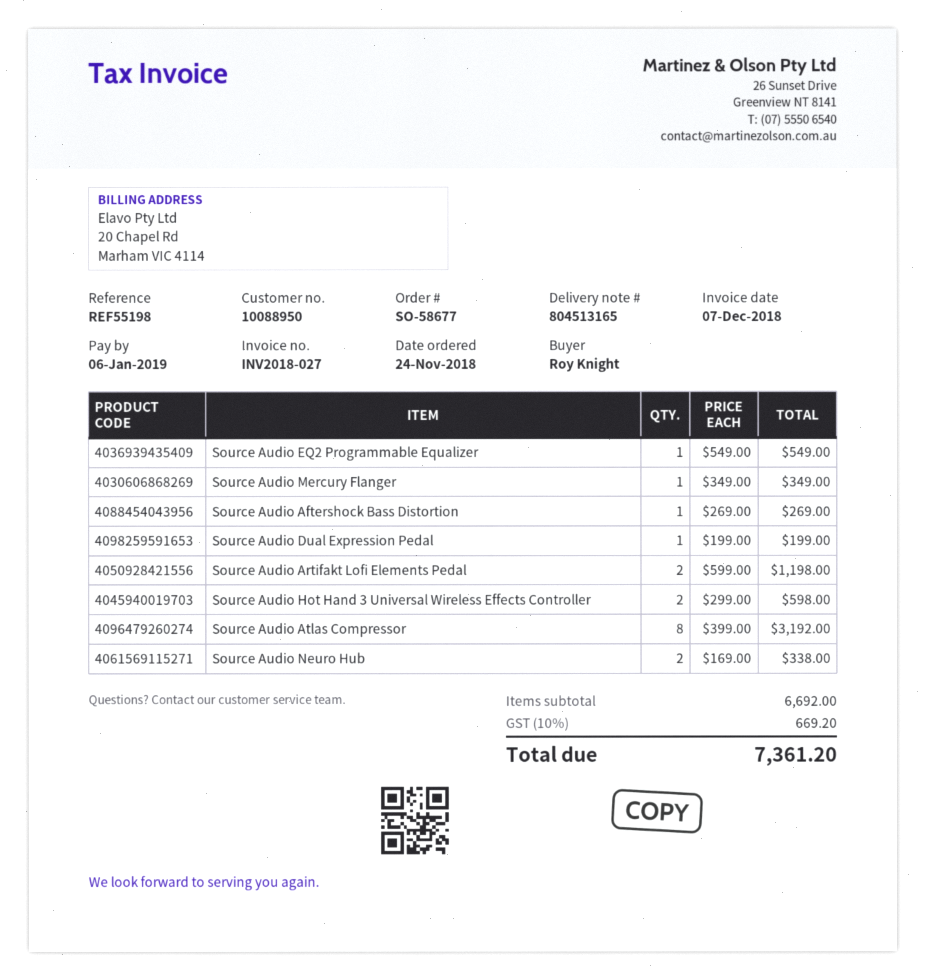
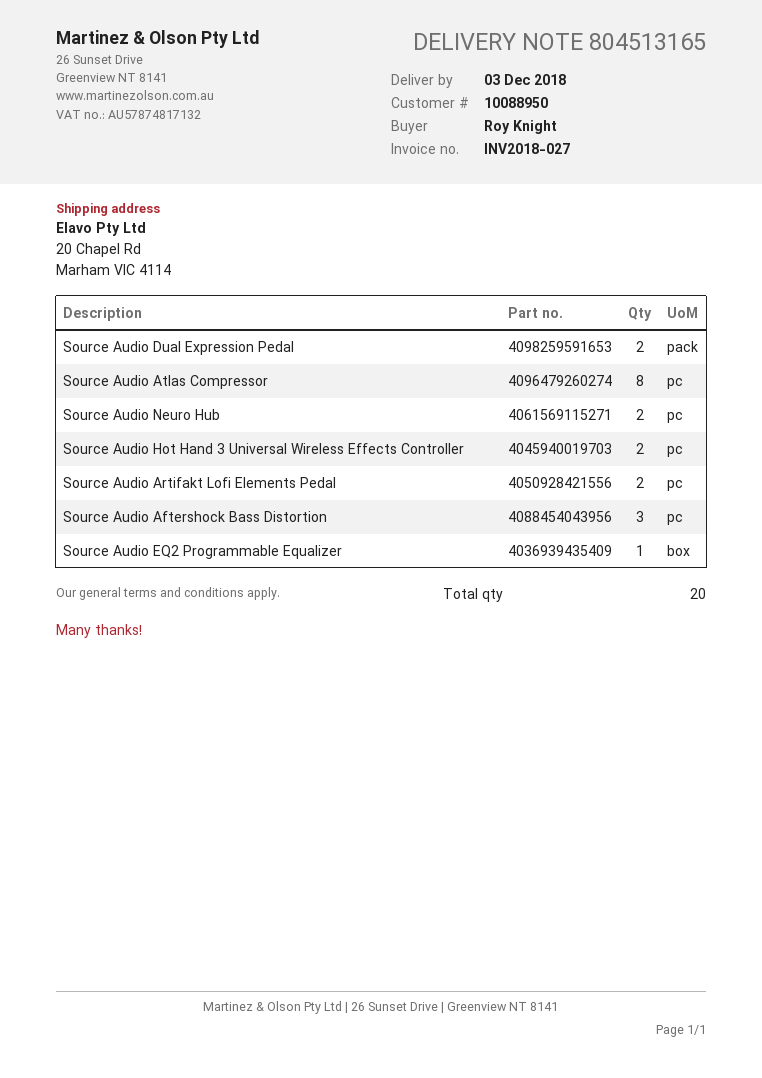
Source Audio Mercury Flanger: 1 -> none
Source Audio Aftershock Bass Distortion: 1 -> 3
Source Audio Dual Expression Pedal: 1 -> 2

